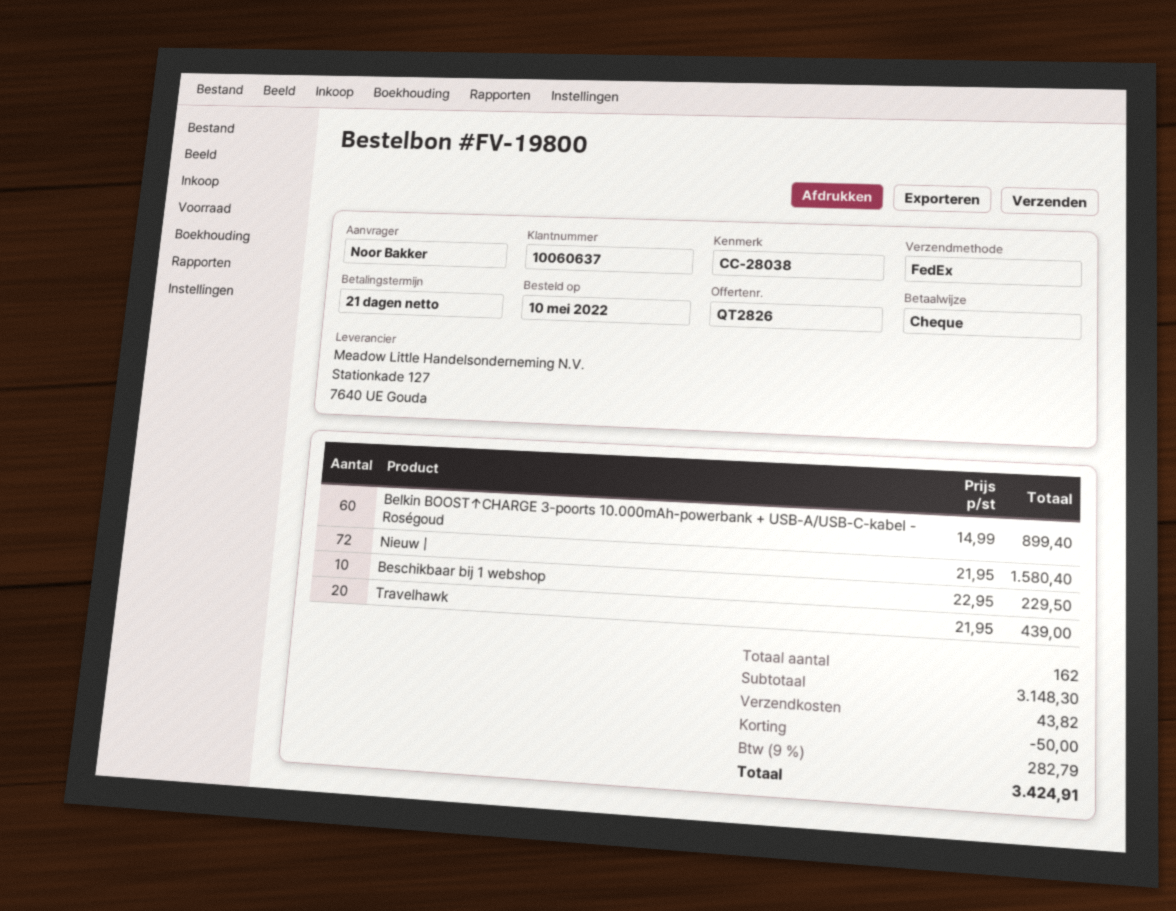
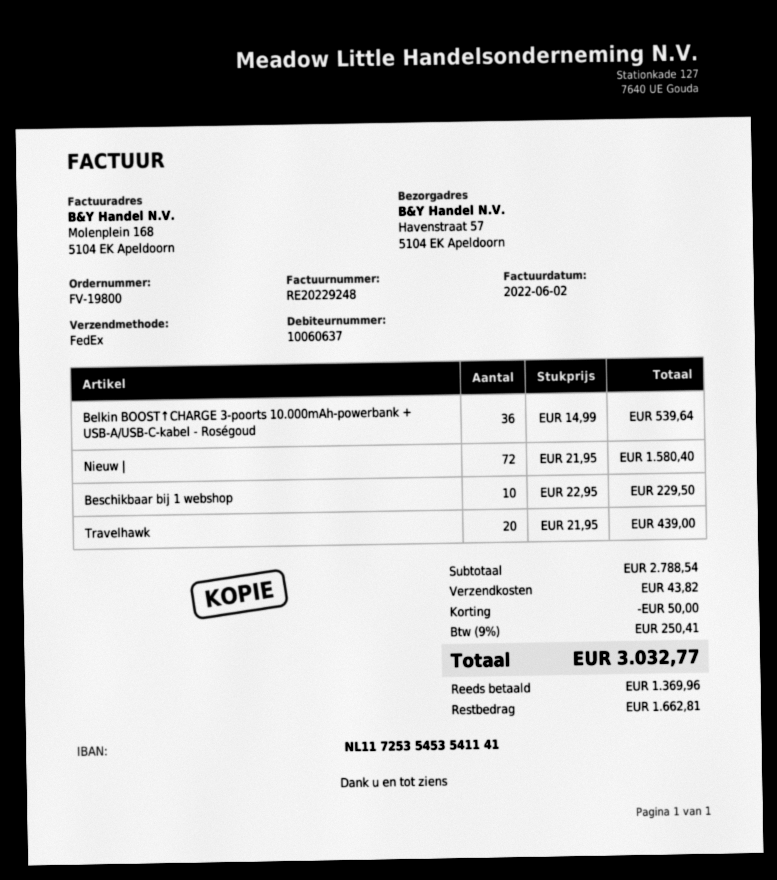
Belkin BOOST↑CHARGE 3-poorts 10.000mAh-powerbank + USB-A/USB-C-kabel - Roségoud: 60 x 14.99 = 899.40 -> 36 x 14.99 = 539.64
subtotal: 3148.30 -> 2788.54
tax: 9% = 282.79 -> 9% = 250.41
total: 3424.91 -> 3032.77

